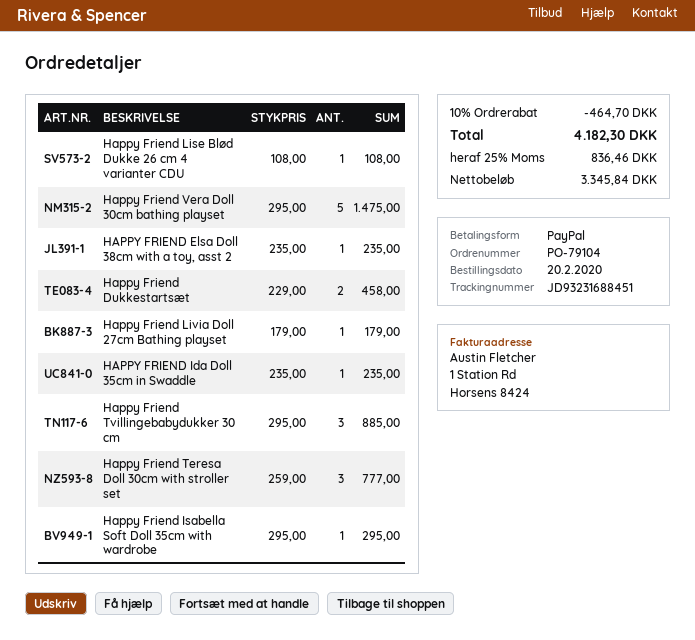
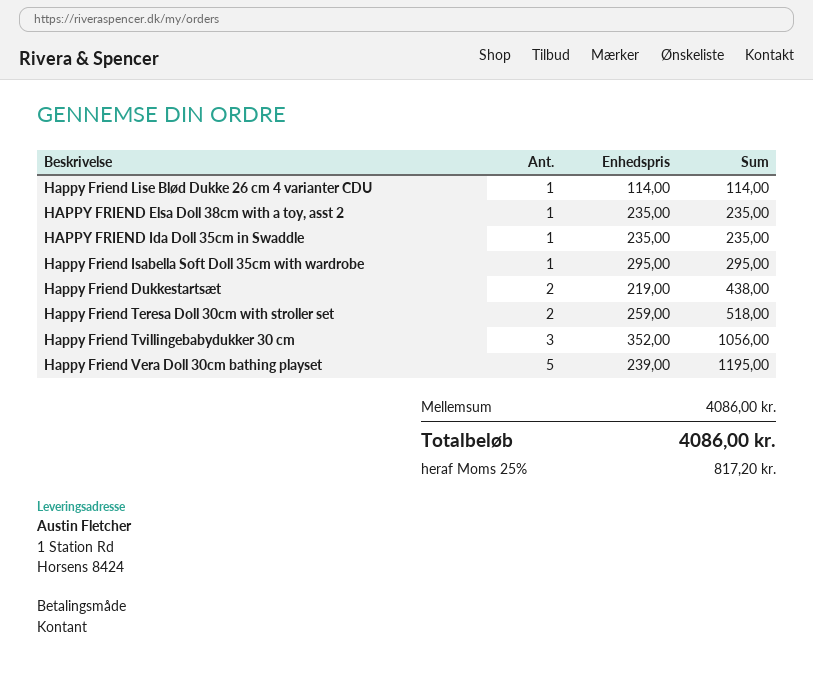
payment method: PayPal -> cash
Happy Friend Lise Blød Dukke 26 cm 4 varianter CDU: 1 x 108.00 = 108.00 -> 1 x 114.00 = 114.00
Happy Friend Vera Doll 30cm bathing playset: 5 x 295.00 = 1475.00 -> 5 x 239.00 = 1195.00
Happy Friend Dukkestartsæt: 2 x 229.00 = 458.00 -> 2 x 219.00 = 438.00
Happy Friend Livia Doll 27cm Bathing playset: 1 x 179.00 = 179.00 -> none
Happy Friend Tvillingebabydukker 30 cm: 3 x 295.00 = 885.00 -> 3 x 352.00 = 1056.00
Happy Friend Teresa Doll 30cm with stroller set: 3 x 259.00 = 777.00 -> 2 x 259.00 = 518.00
discount: 10% = 464.70 -> none
tax: 25% = 836.46 -> 25% = 817.20
total: 4182.30 -> 4086.00

